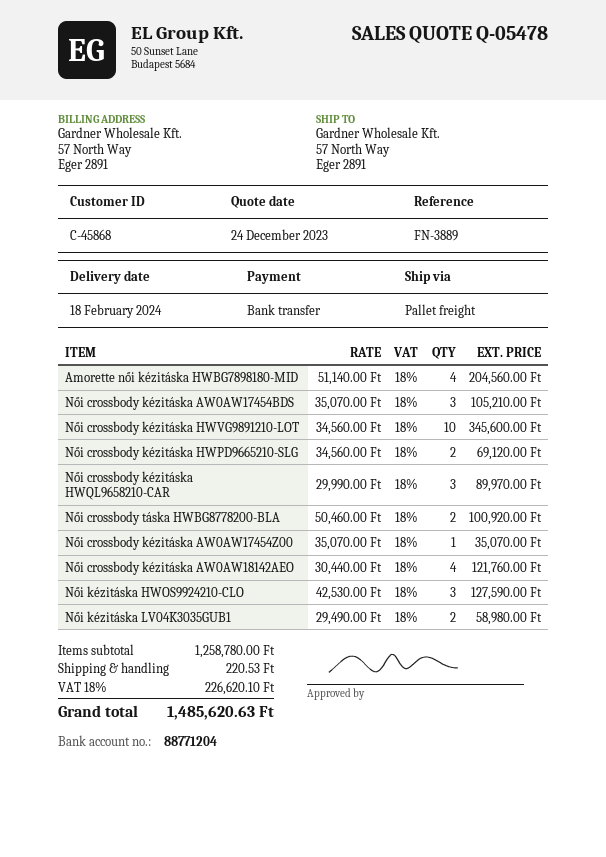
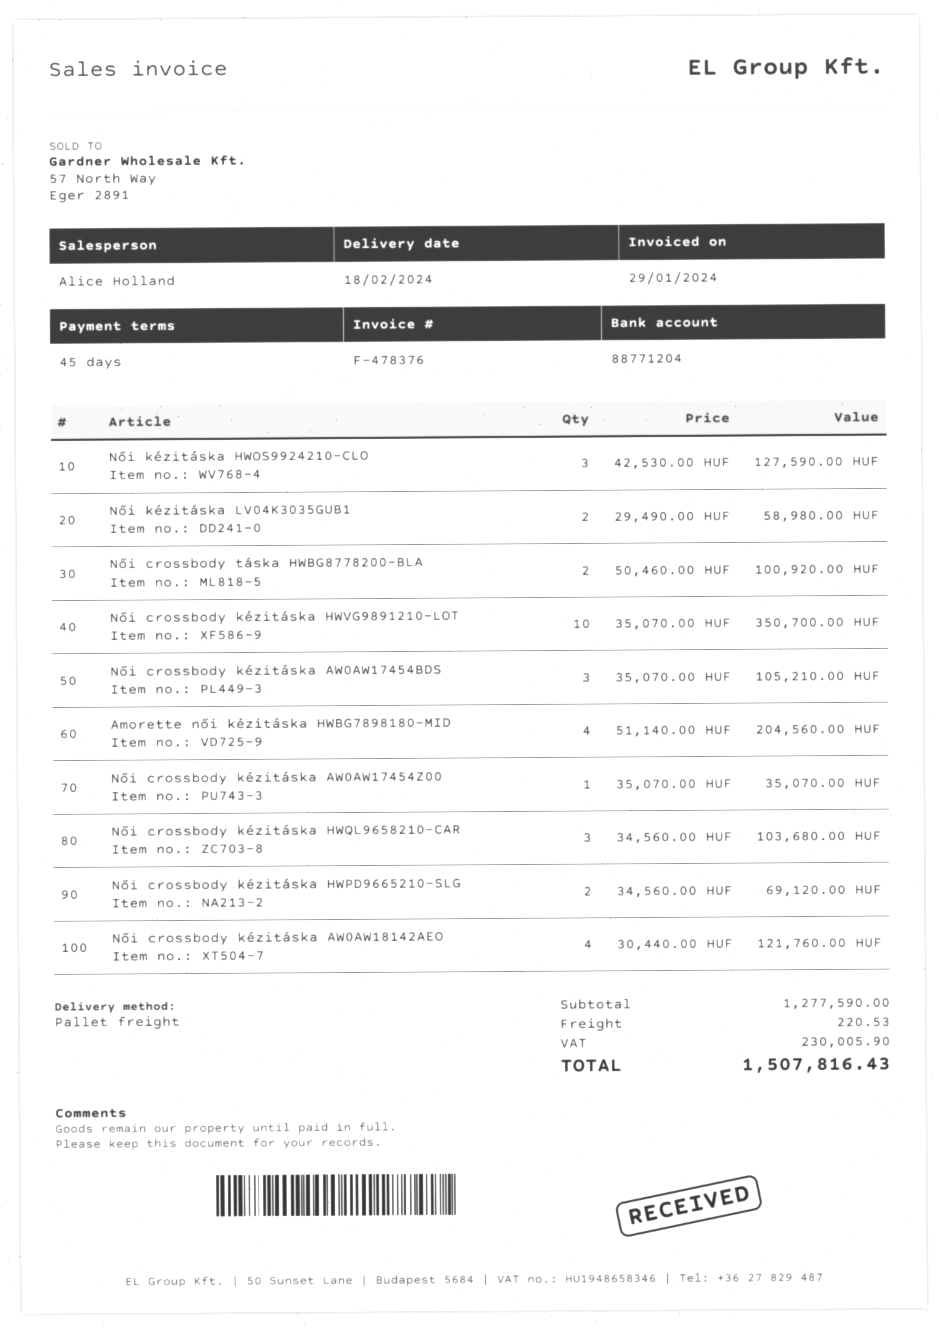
Női crossbody kézitáska HWVG9891210-LOT: 10 x 34560.00 = 345600.00 -> 10 x 35070.00 = 350700.00
Női crossbody kézitáska HWQL9658210-CAR: 3 x 29990.00 = 89970.00 -> 3 x 34560.00 = 103680.00
subtotal: 1258780.00 -> 1277590.00
tax: 226620.10 -> 230005.90
total: 1485620.63 -> 1507816.43

